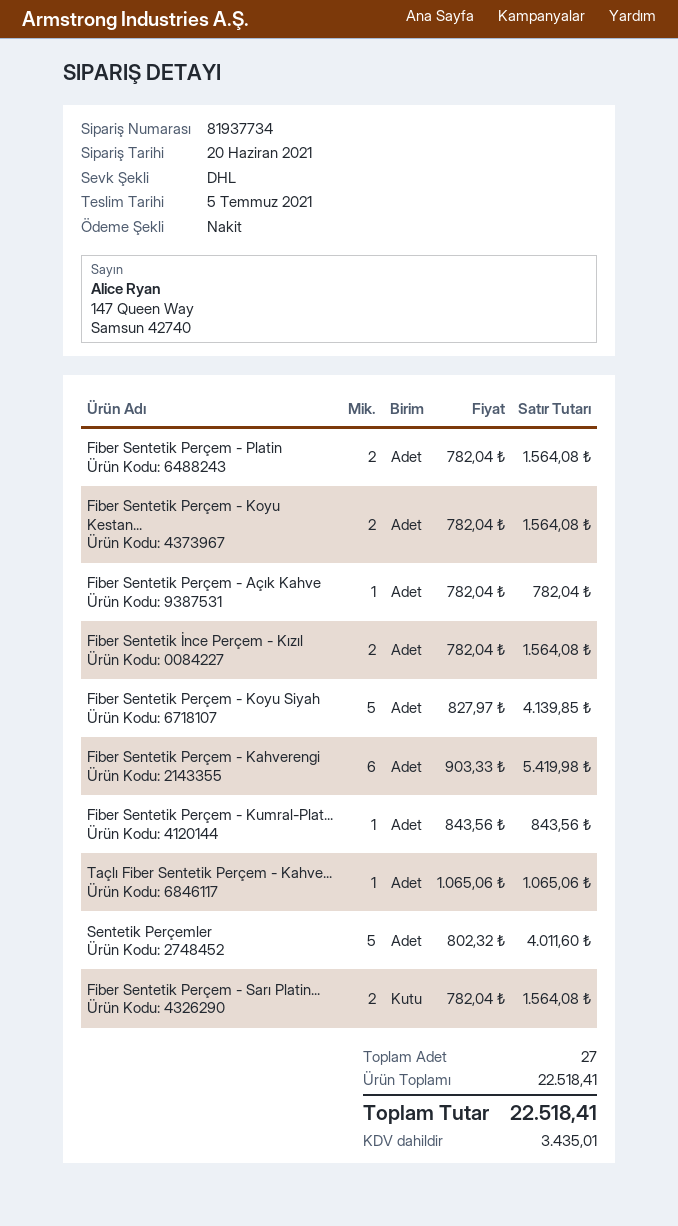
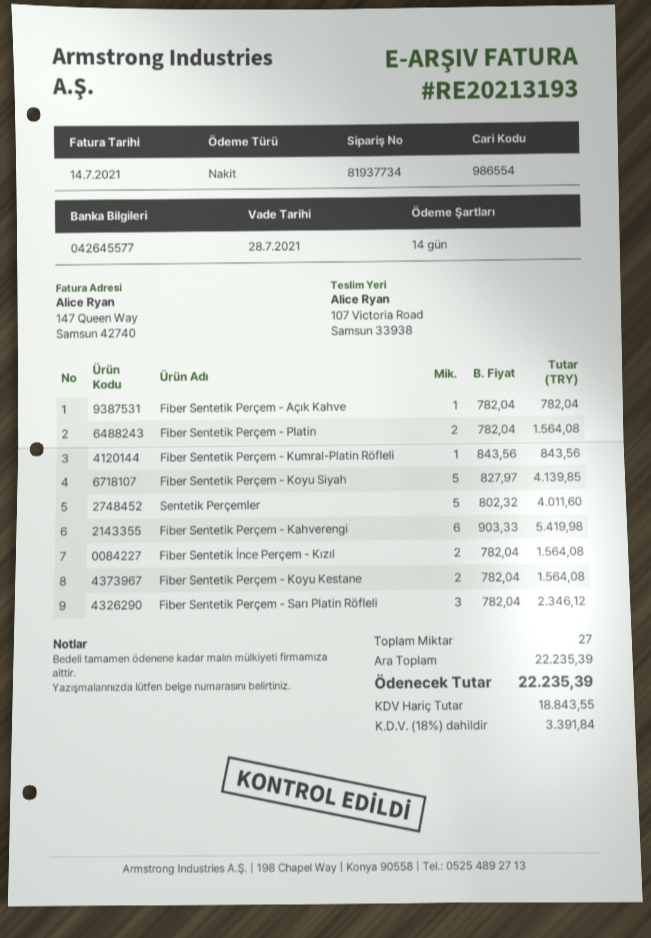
Taçlı Fiber Sentetik Perçem - Kahve...: 1 x 1065.06 = 1065.06 -> none
Fiber Sentetik Perçem - Sarı Platin...: 2 x 782.04 = 1564.08 -> 3 x 782.04 = 2346.12
subtotal: 22518.41 -> 22235.39
tax: 3435.01 -> 3391.84
total: 22518.41 -> 22235.39

